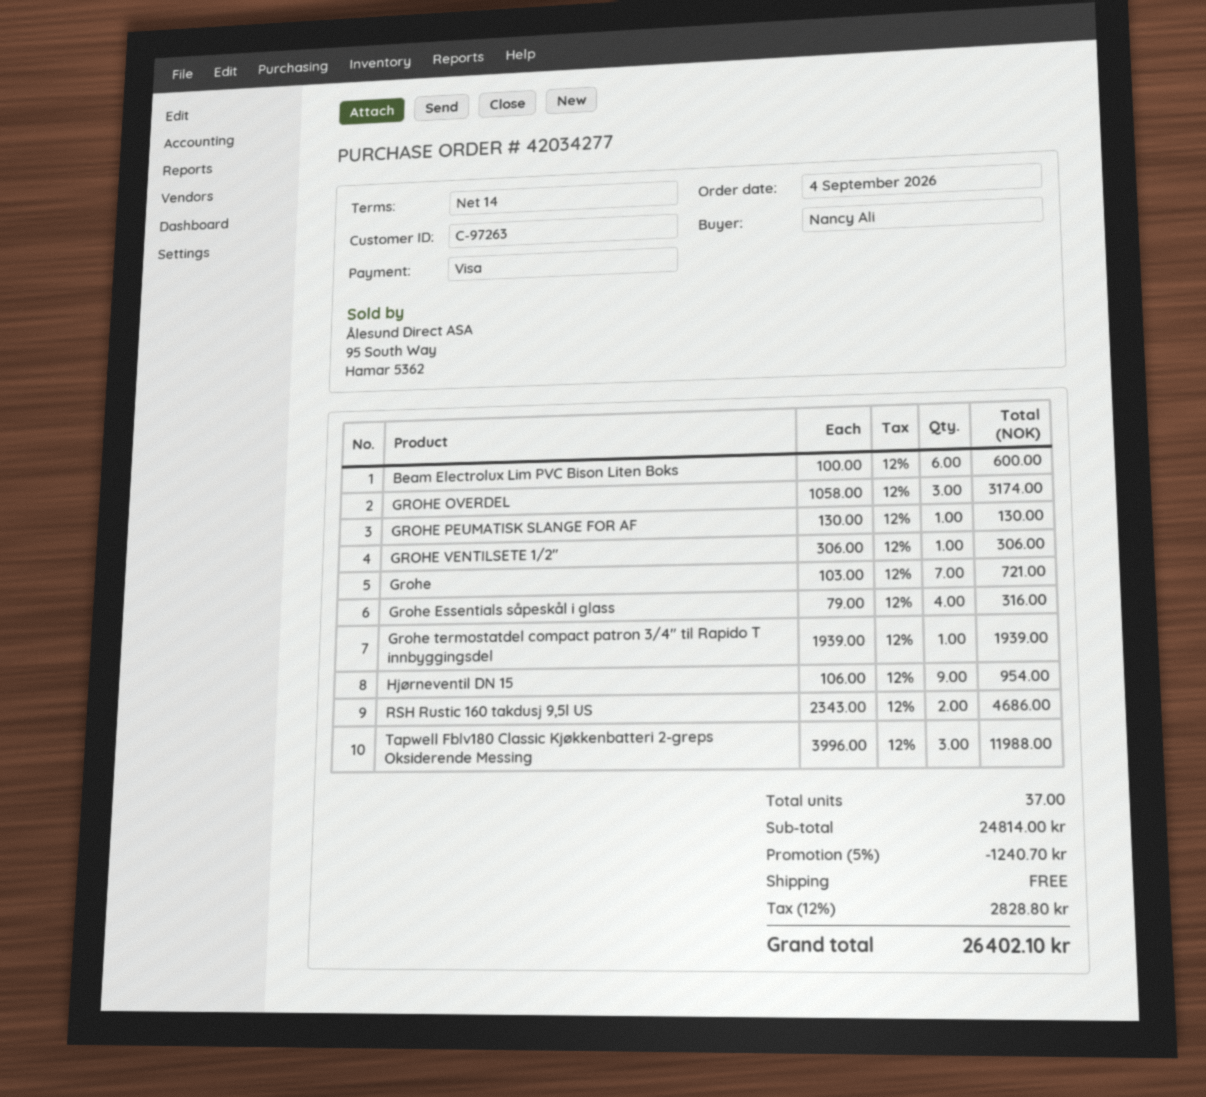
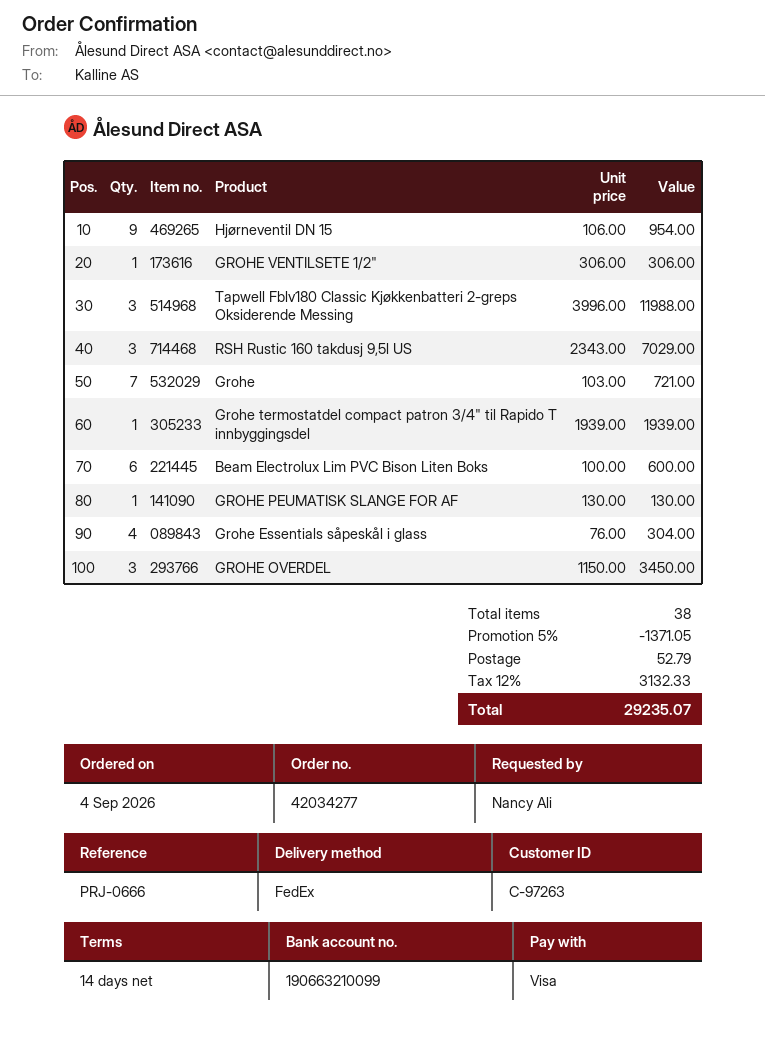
GROHE OVERDEL: 3 x 1058.00 = 3174.00 -> 3 x 1150.00 = 3450.00
Grohe Essentials såpeskål i glass: 4 x 79.00 = 316.00 -> 4 x 76.00 = 304.00
RSH Rustic 160 takdusj 9,5l US: 2 x 2343.00 = 4686.00 -> 3 x 2343.00 = 7029.00
total quantity: 37 -> 38
discount: 5% = 1240.70 -> 5% = 1371.05
shipping: 0.00 -> 52.79
tax: 12% = 2828.80 -> 12% = 3132.33
total: 26402.10 -> 29235.07

